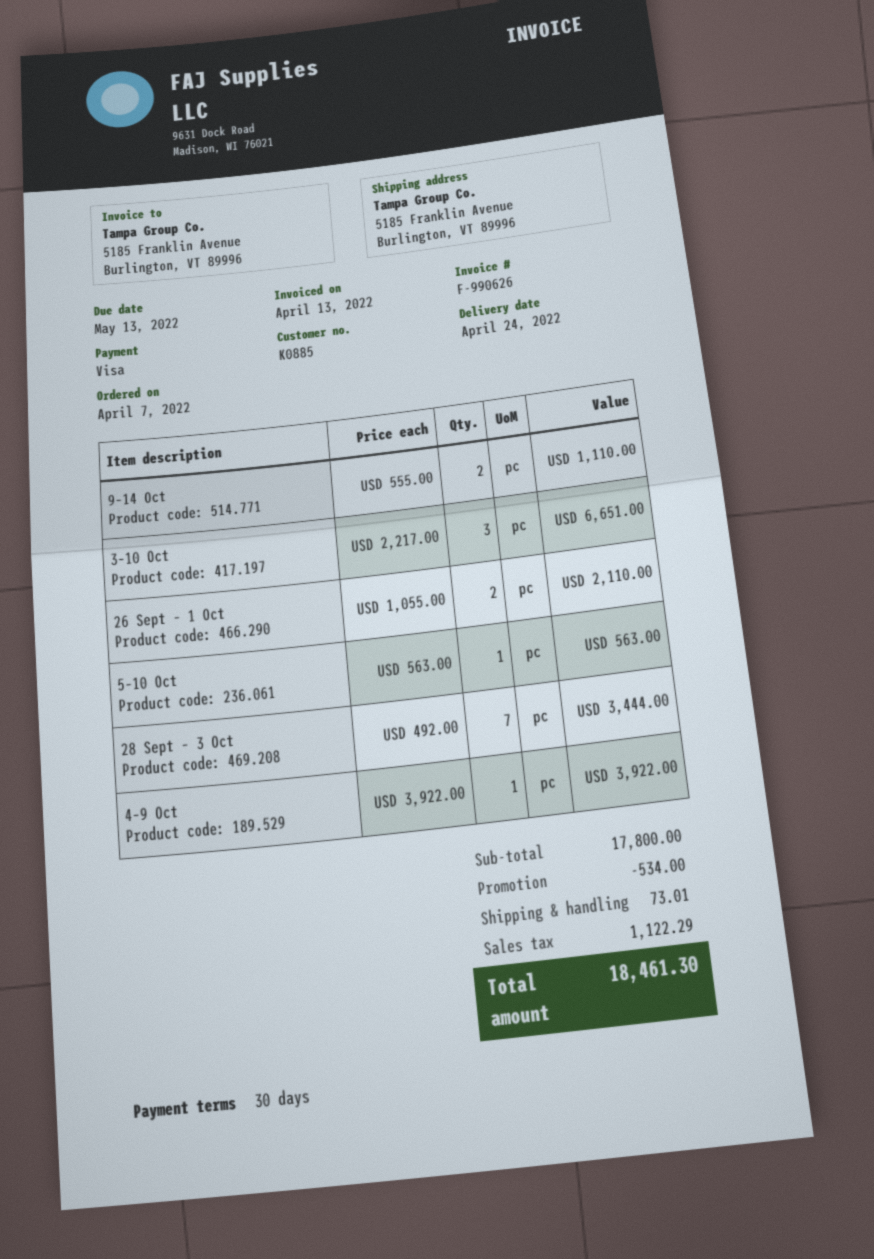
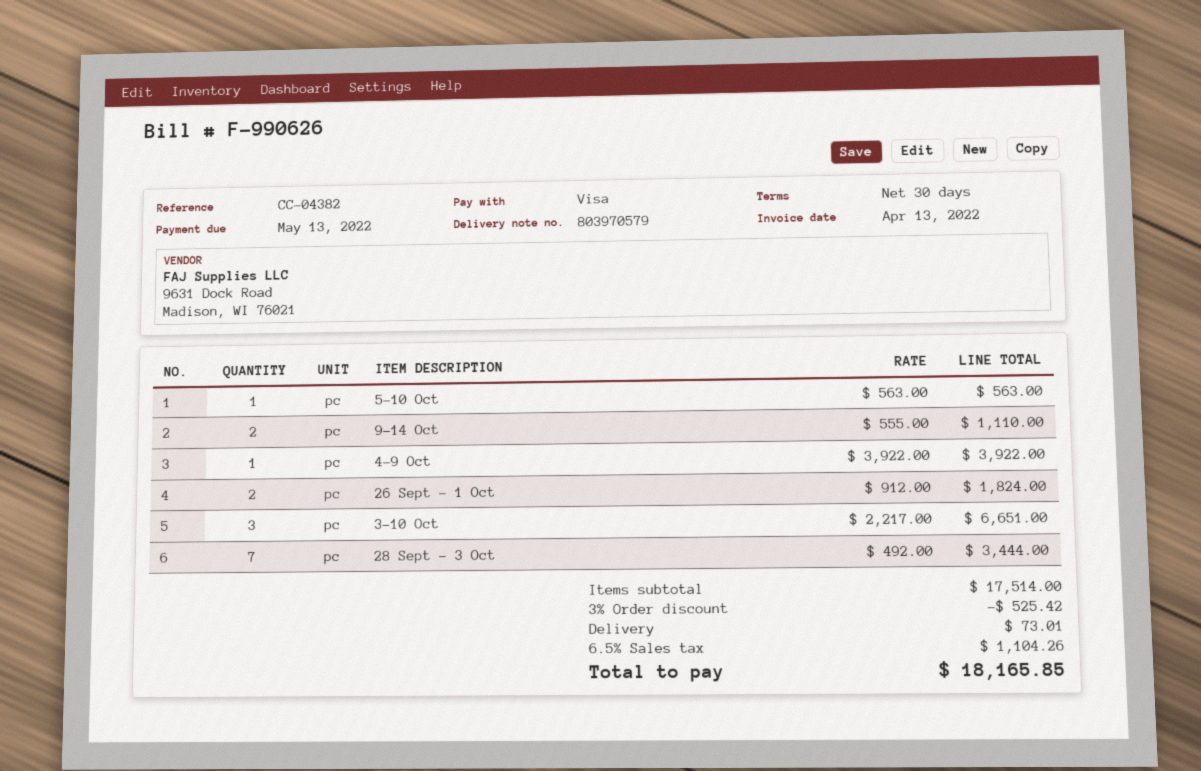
26 Sept – 1 Oct: 2 x 1055.00 = 2110.00 -> 2 x 912.00 = 1824.00
subtotal: 17800.00 -> 17514.00
discount: 534.00 -> 525.42
tax: 1122.29 -> 1104.26
total: 18461.30 -> 18165.85

